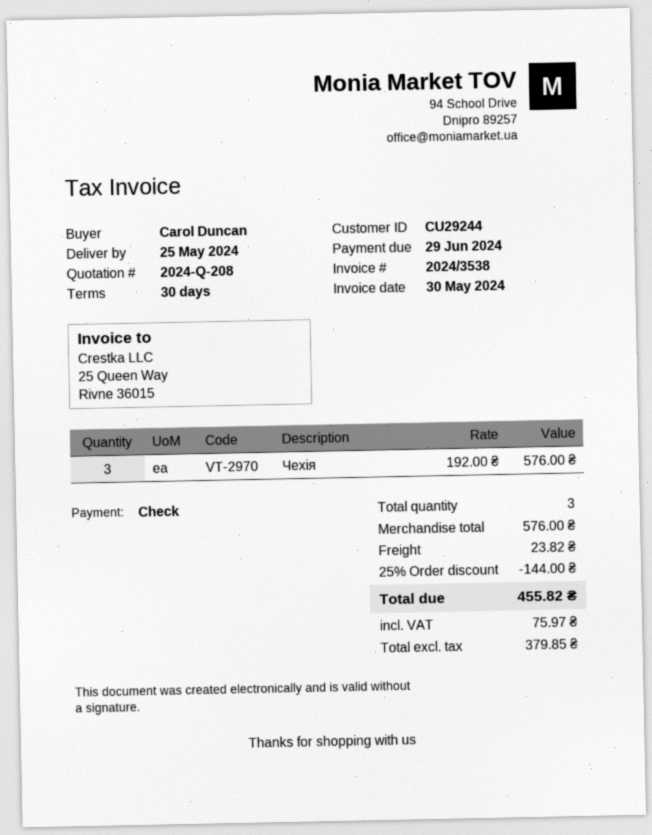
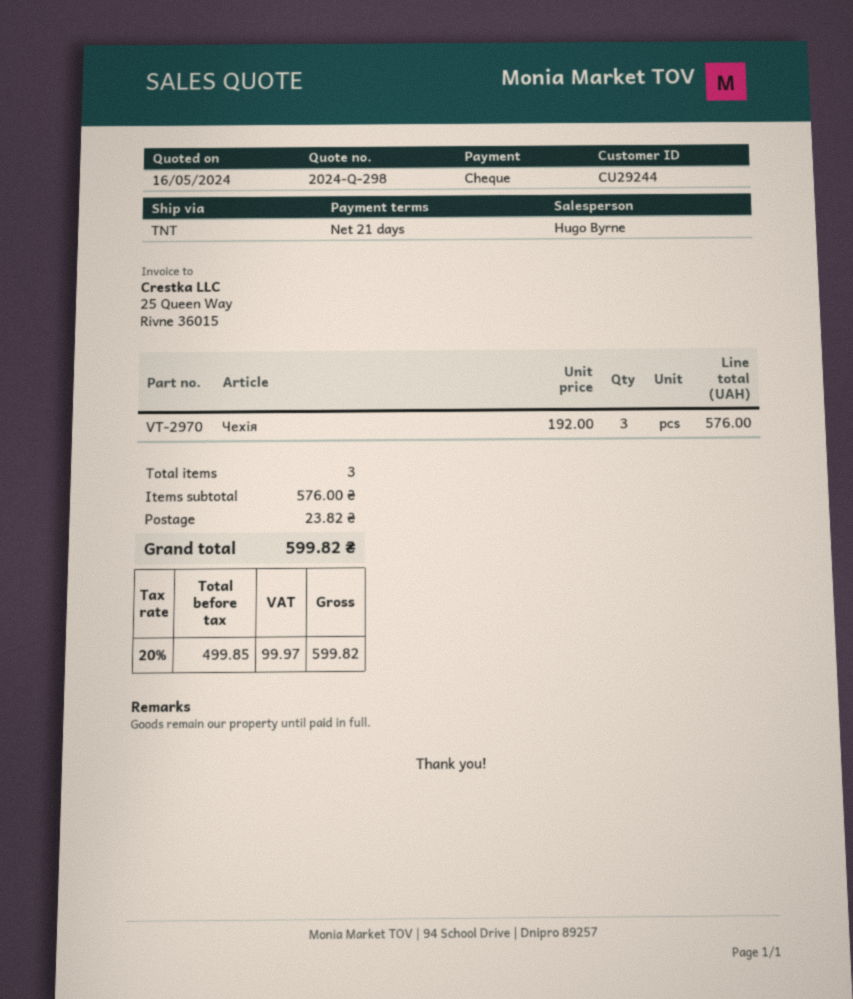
quote number: 2024-Q-208 -> 2024-Q-298
payment terms: 30 days -> 21 days
discount: 25% = 144.00 -> none
net: 379.85 -> 499.85
tax: 75.97 -> 99.97
total: 455.82 -> 599.82

